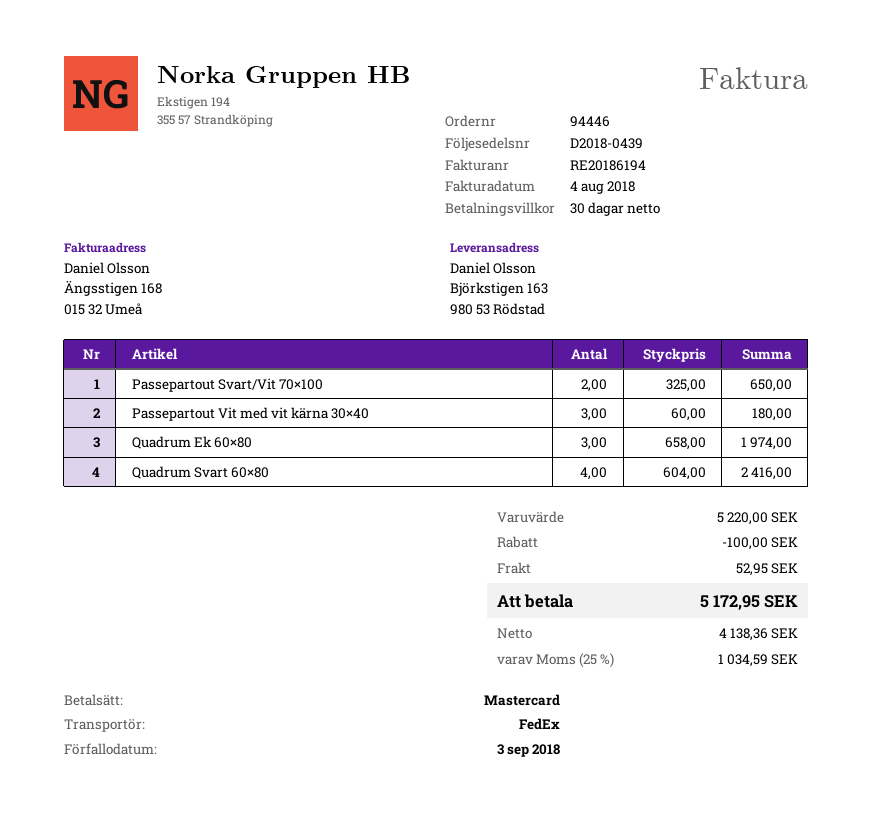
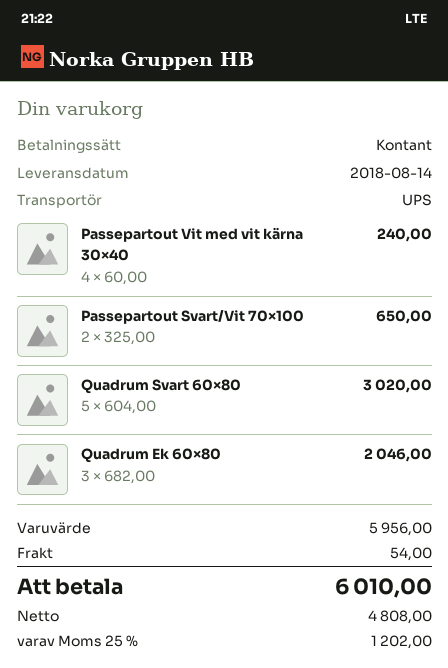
payment method: Mastercard -> cash
shipping method: FedEx -> UPS
Passepartout Vit med vit kärna 30×40: 3 x 60.00 = 180.00 -> 4 x 60.00 = 240.00
Quadrum Ek 60×80: 3 x 658.00 = 1974.00 -> 3 x 682.00 = 2046.00
Quadrum Svart 60×80: 4 x 604.00 = 2416.00 -> 5 x 604.00 = 3020.00
subtotal: 5220.00 -> 5956.00
discount: 100.00 -> none
shipping: 52.95 -> 54.00
net: 4138.36 -> 4808.00
tax: 25% = 1034.59 -> 25% = 1202.00
total: 5172.95 -> 6010.00

